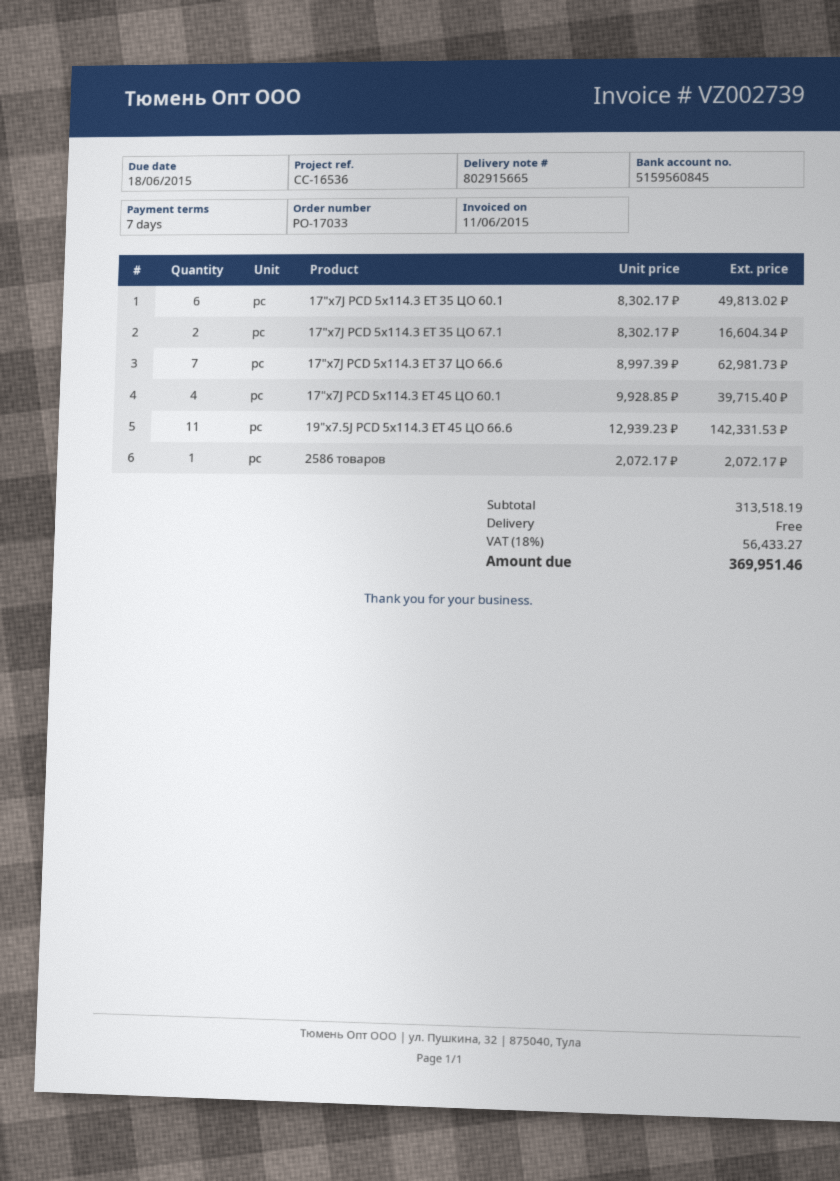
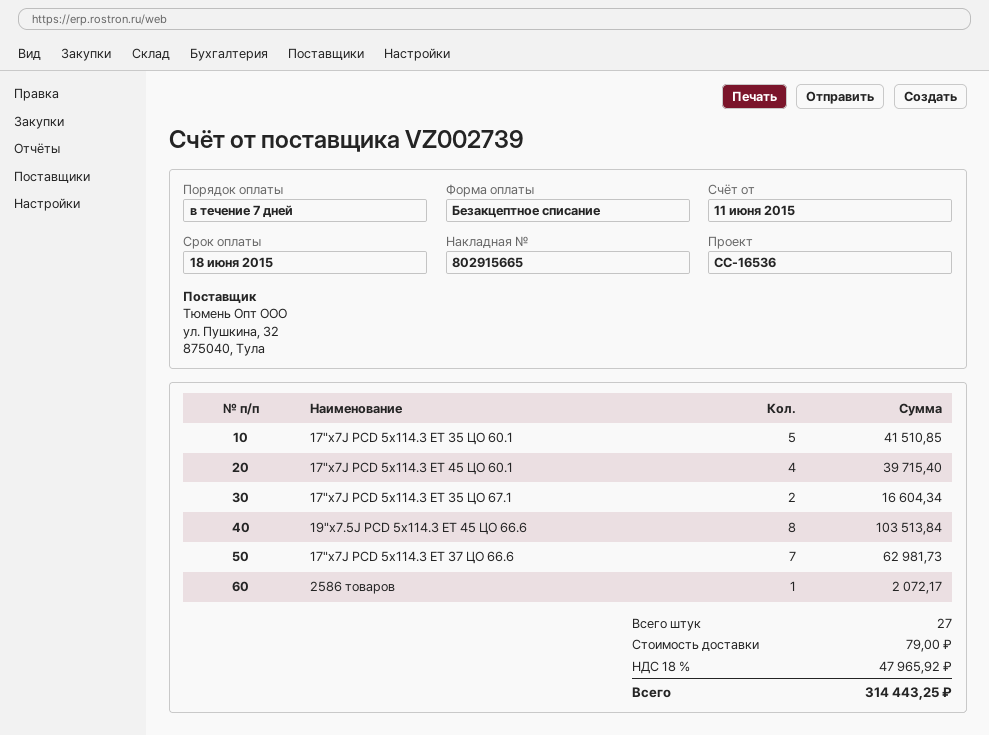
17"x7J PCD 5x114.3 ЕТ 35 ЦО 60.1: 6 for 49813.02 -> 5 for 41510.85
19"x7.5J PCD 5x114.3 ЕТ 45 ЦО 66.6: 11 for 142331.53 -> 8 for 103513.84
shipping: 0.00 -> 79.00
tax: 18% = 56433.27 -> 18% = 47965.92
total: 369951.46 -> 314443.25

